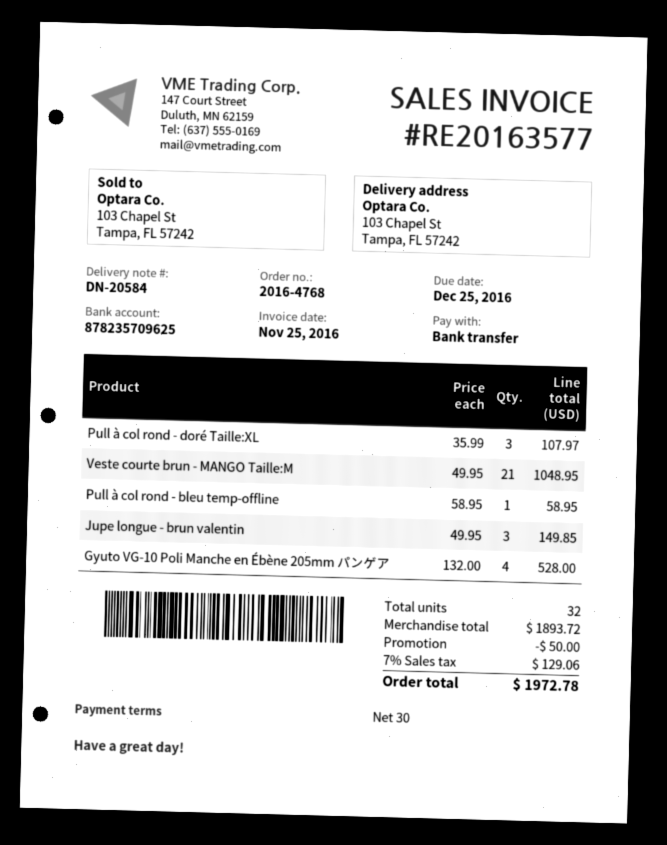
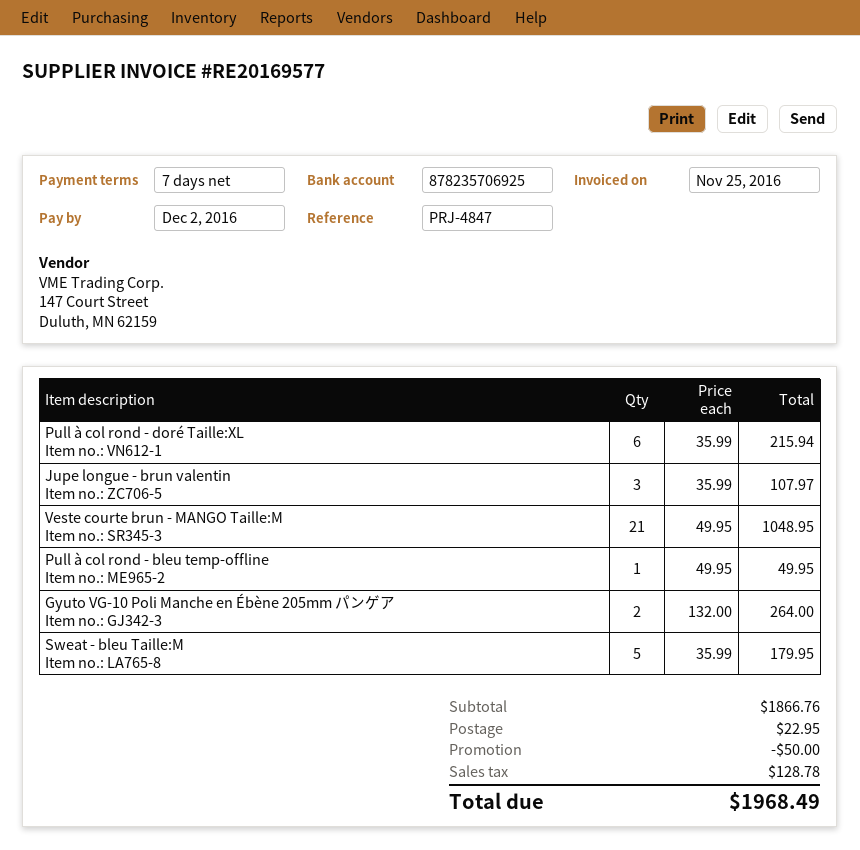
invoice number: RE20163577 -> RE20169577
payment terms: 30 days -> 7 days
due date: 2016-12-25 -> 2016-12-02
bank account: 878235709625 -> 878235706925
Pull à col rond - doré Taille:XL: 3 x 35.99 = 107.97 -> 6 x 35.99 = 215.94
Pull à col rond - bleu temp-offline: 1 x 58.95 = 58.95 -> 1 x 49.95 = 49.95
Jupe longue - brun valentin: 3 x 49.95 = 149.85 -> 3 x 35.99 = 107.97
Gyuto VG-10 Poli Manche en Ébène 205mm パンゲア: 4 x 132.00 = 528.00 -> 2 x 132.00 = 264.00
Sweat - bleu Taille:M: none -> 5 x 35.99 = 179.95
subtotal: 1893.72 -> 1866.76
shipping: none -> 22.95
tax: 129.06 -> 128.78
total: 1972.78 -> 1968.49

